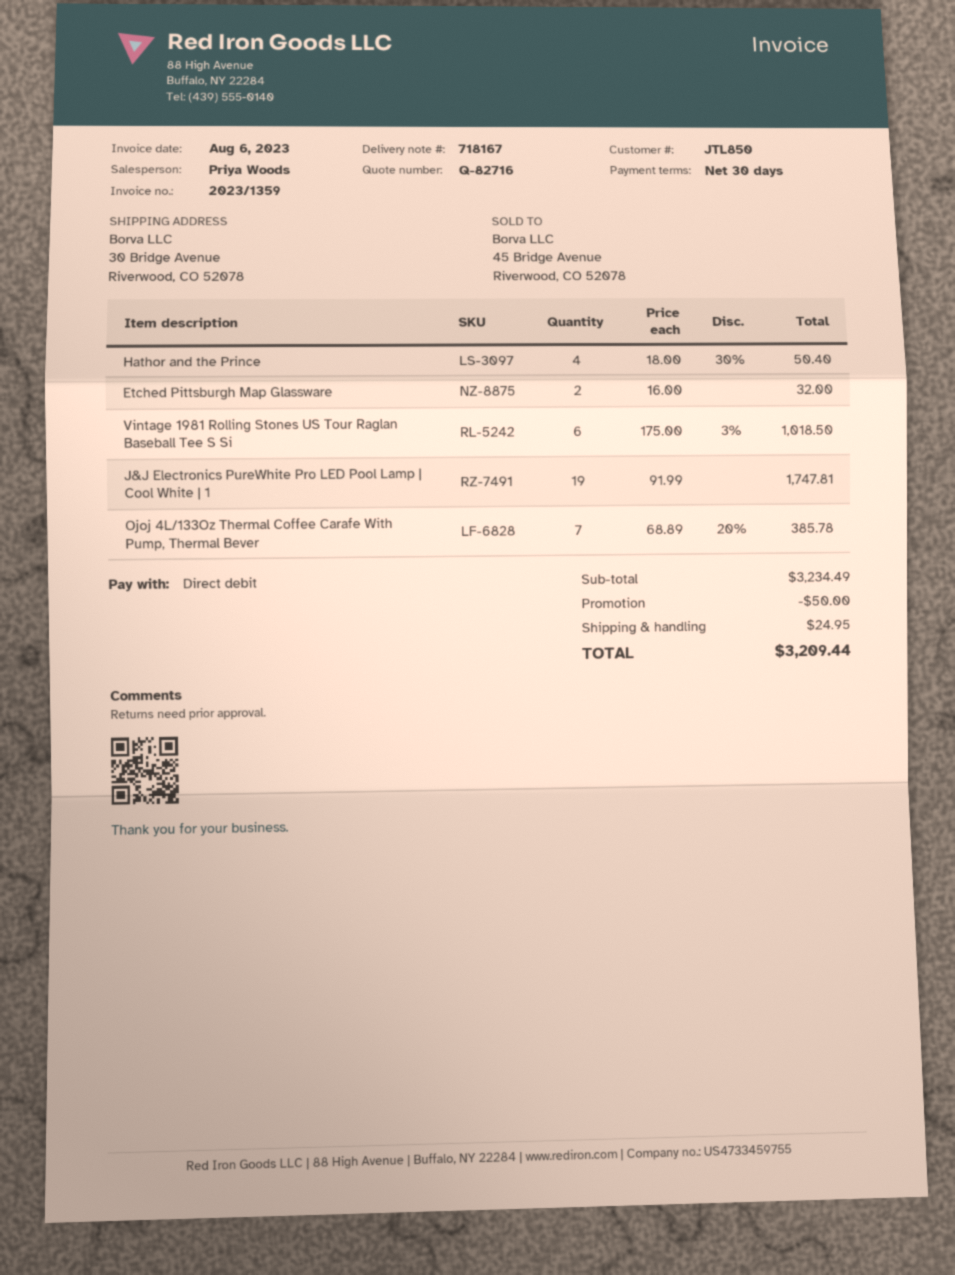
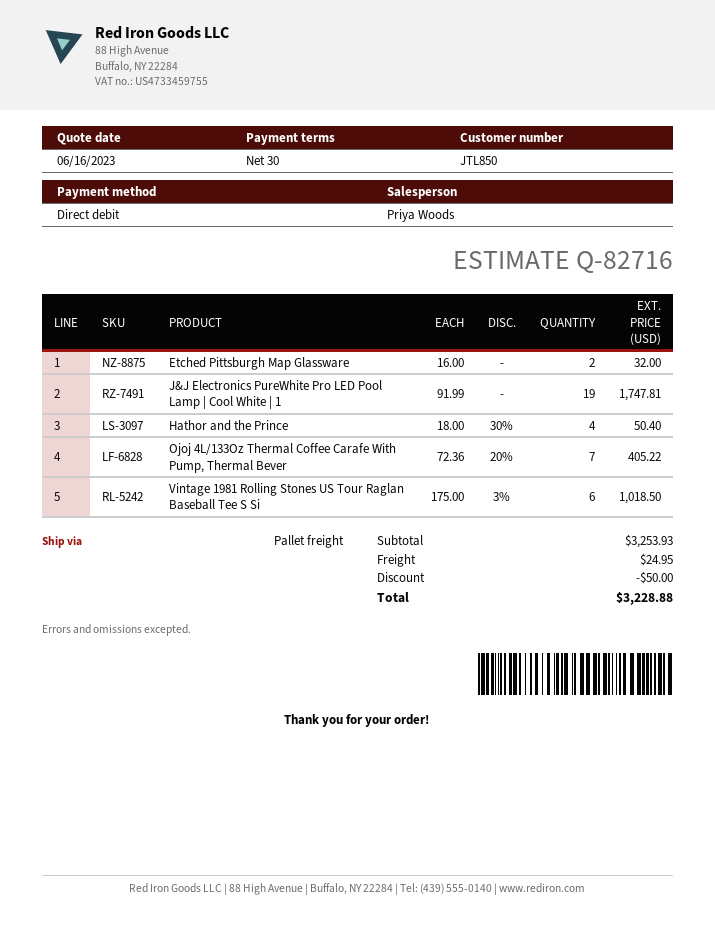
Ojoj 4L/133Oz Thermal Coffee Carafe With Pump, Thermal Bever: 7 x 68.89 - 20% = 385.78 -> 7 x 72.36 - 20% = 405.22
subtotal: 3234.49 -> 3253.93
total: 3209.44 -> 3228.88

